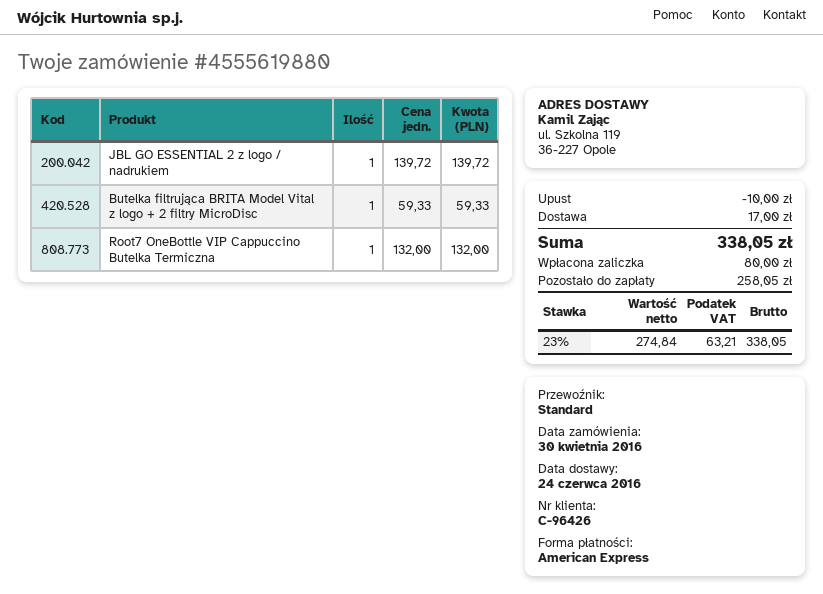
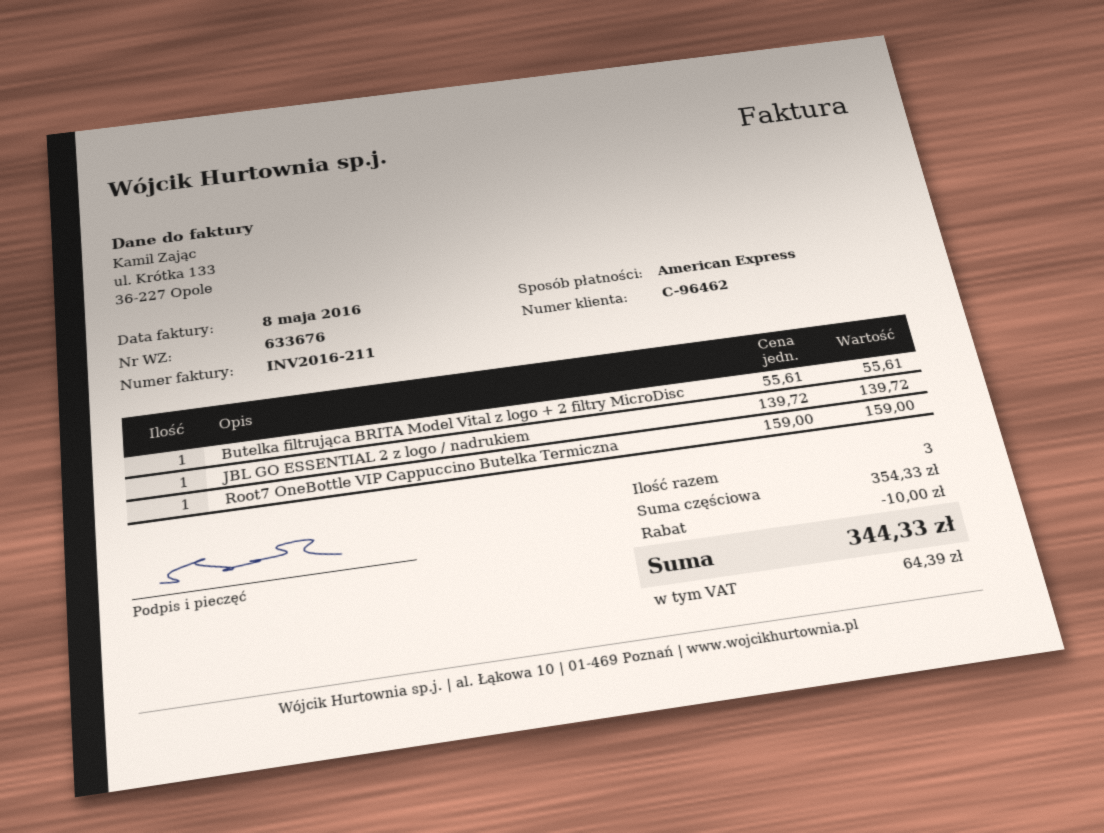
customer number: C-96426 -> C-96462
Butelka filtrująca BRITA Model Vital z logo + 2 filtry MicroDisc: 1 x 59.33 = 59.33 -> 1 x 55.61 = 55.61
Root7 OneBottle VIP Cappuccino Butelka Termiczna: 1 x 132.00 = 132.00 -> 1 x 159.00 = 159.00
shipping: 17.00 -> none
tax: 63.21 -> 64.39
total: 338.05 -> 344.33

